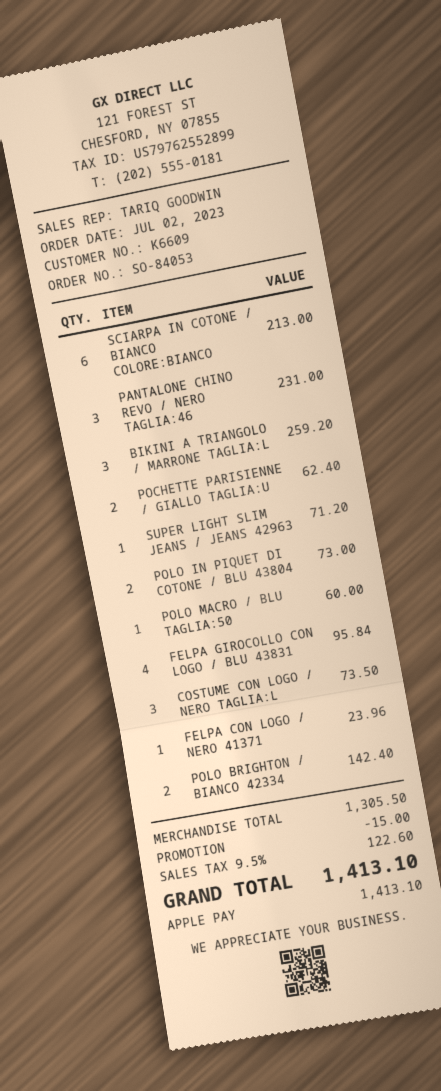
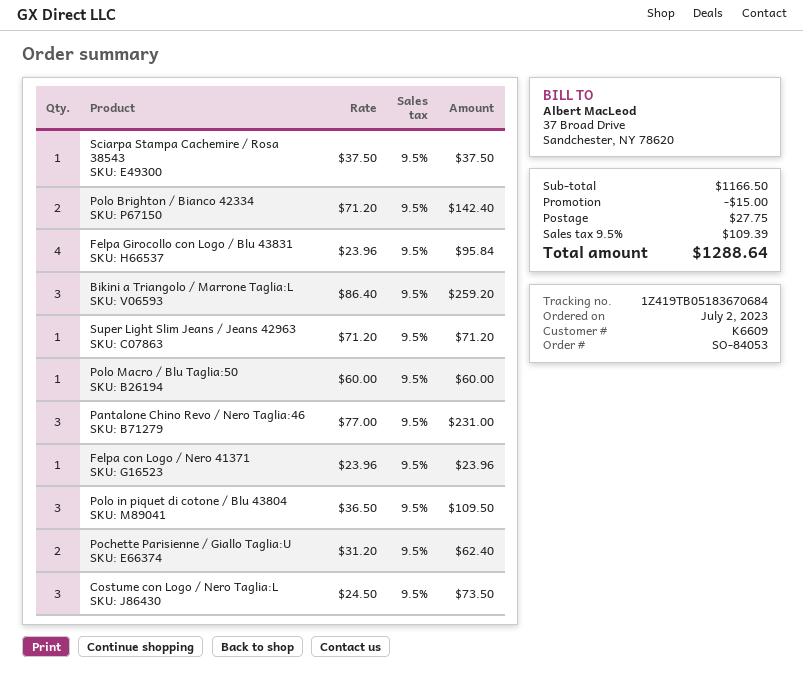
SCIARPA IN COTONE / BIANCO COLORE:BIANCO: 6 for 213.00 -> none
POLO IN PIQUET DI COTONE / BLU 43804: 2 for 73.00 -> 3 for 109.50
Sciarpa Stampa Cachemire / Rosa 38543: none -> 1 for 37.50
subtotal: 1305.50 -> 1166.50
shipping: none -> 27.75
tax: 9.5% = 122.60 -> 9.5% = 109.39
total: 1413.10 -> 1288.64

